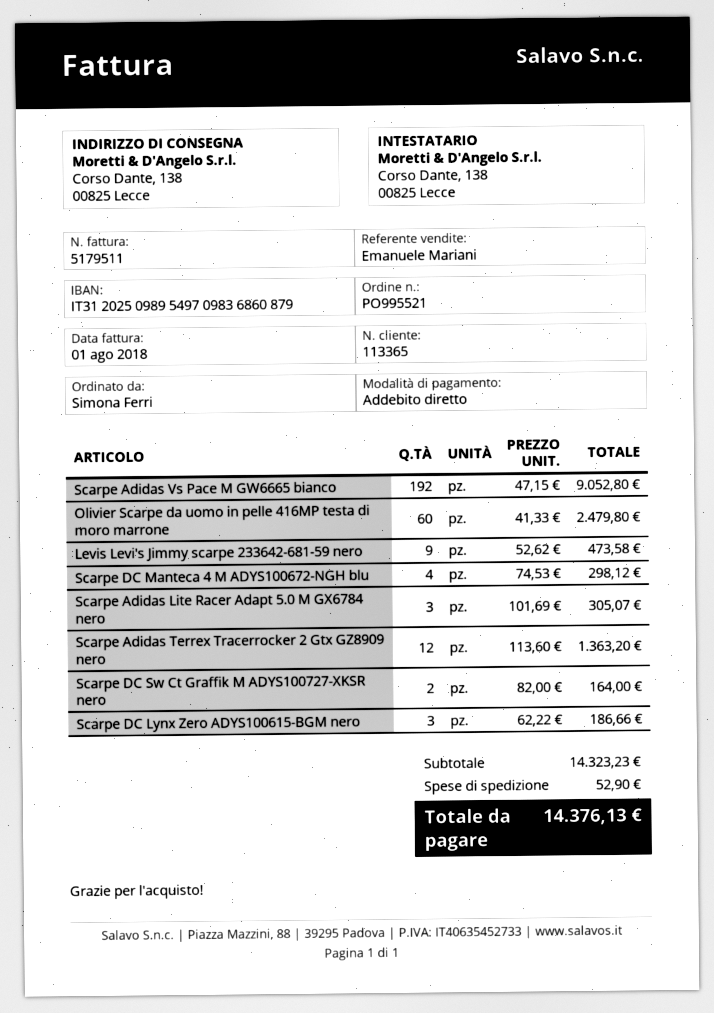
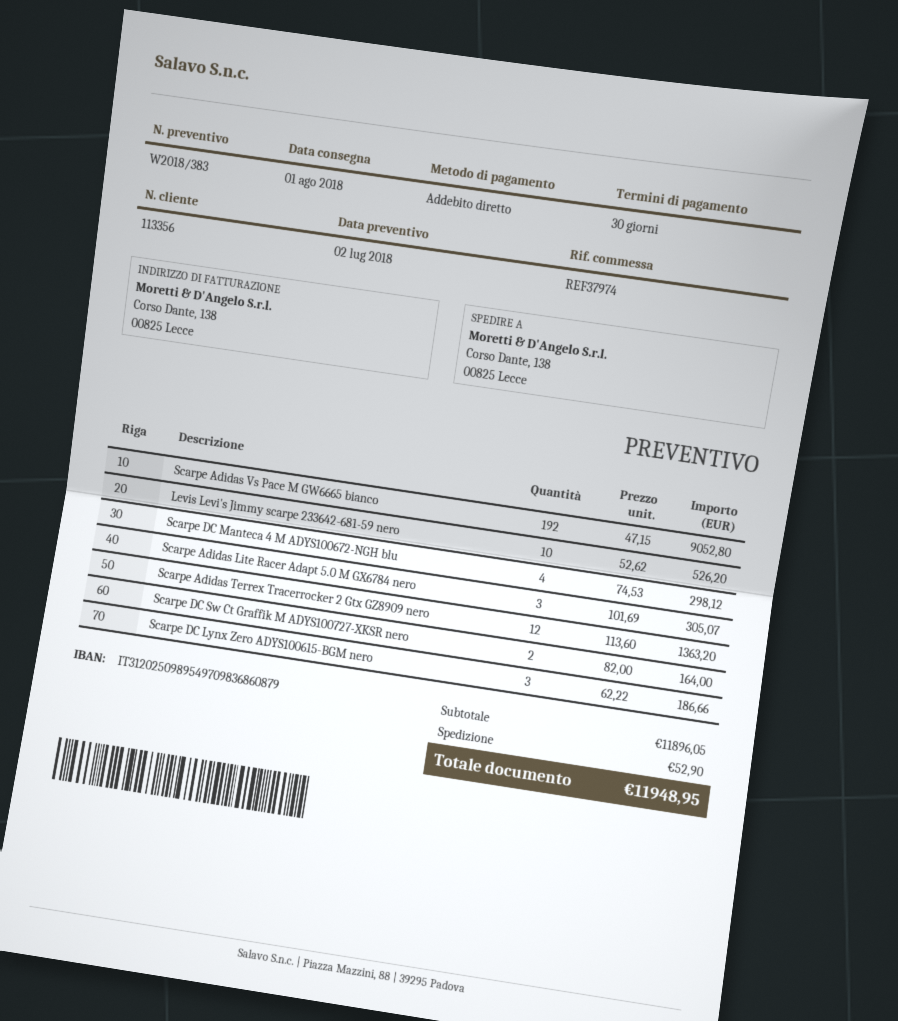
customer number: 113365 -> 113356
Olivier Scarpe da uomo in pelle 416MP testa di moro marrone: 60 x 41.33 = 2479.80 -> none
Levis Levi's Jimmy scarpe 233642-681-59 nero: 9 x 52.62 = 473.58 -> 10 x 52.62 = 526.20
subtotal: 14323.23 -> 11896.05
total: 14376.13 -> 11948.95

